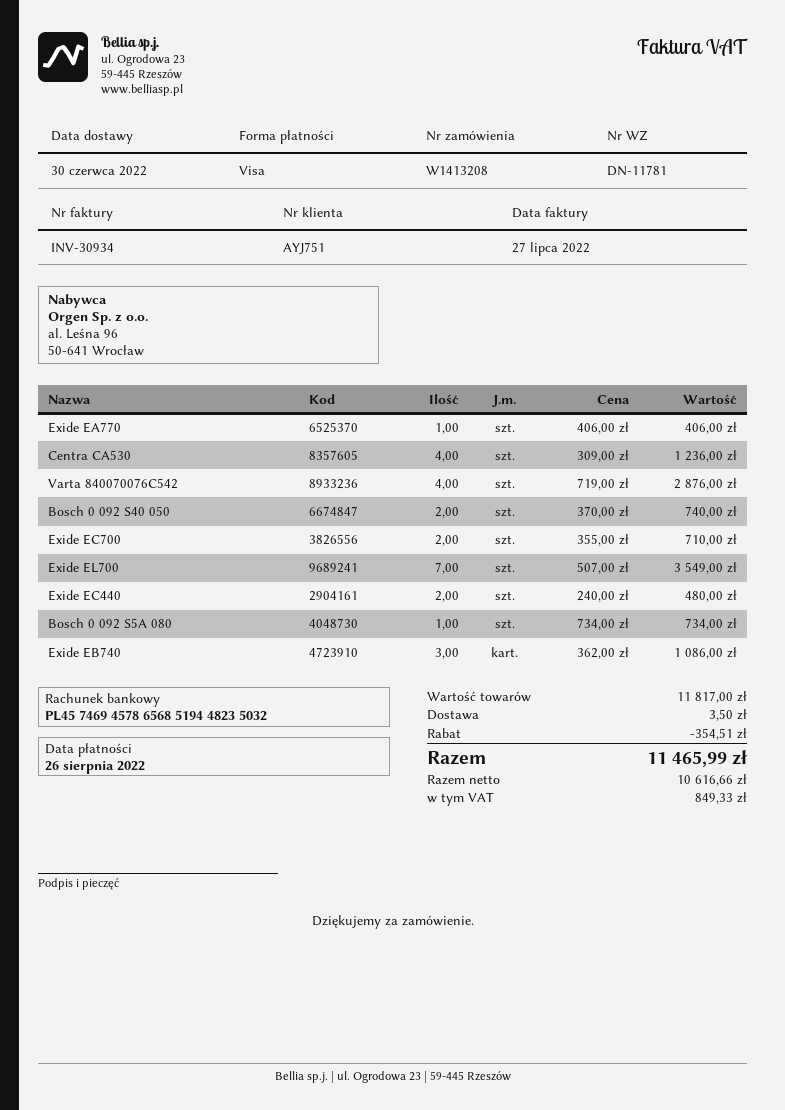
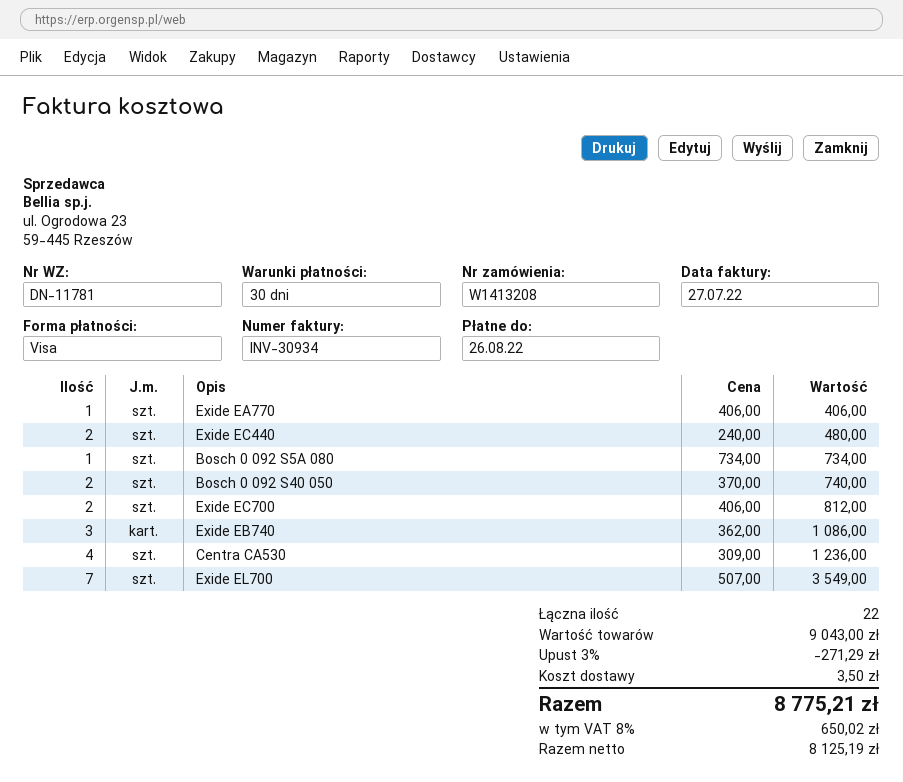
Varta 840070076C542: 4 x 719.00 = 2876.00 -> none
Exide EC700: 2 x 355.00 = 710.00 -> 2 x 406.00 = 812.00
subtotal: 11817.00 -> 9043.00
discount: 354.51 -> 271.29
net: 10616.66 -> 8125.19
tax: 849.33 -> 650.02
total: 11465.99 -> 8775.21

